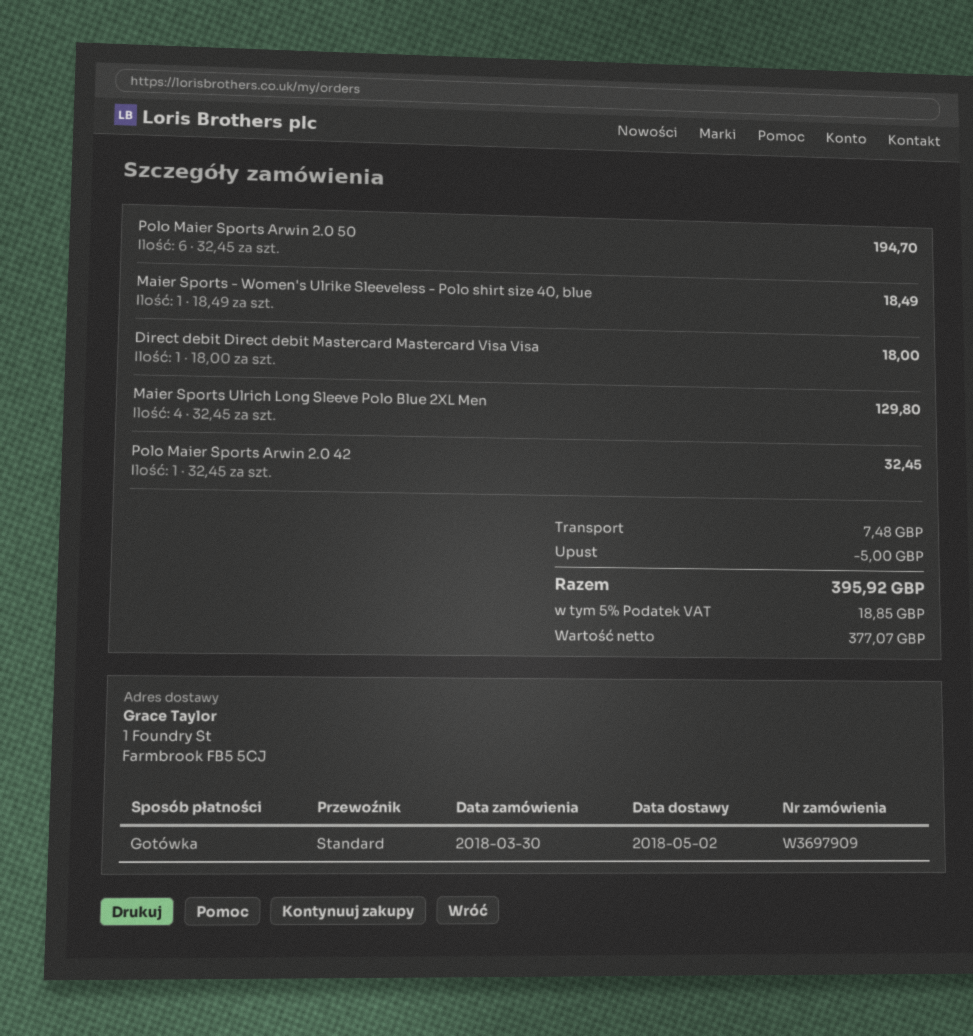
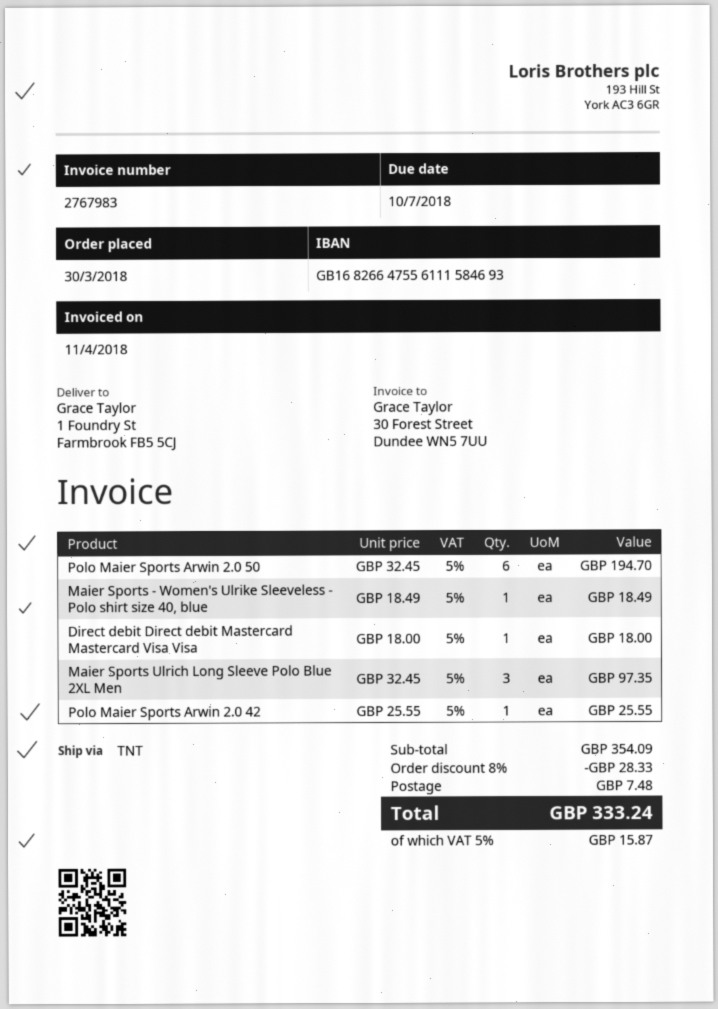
shipping method: standard -> TNT
Maier Sports Ulrich Long Sleeve Polo Blue 2XL Men: 4 x 32.45 = 129.80 -> 3 x 32.45 = 97.35
Polo Maier Sports Arwin 2.0 42: 1 x 32.45 = 32.45 -> 1 x 25.55 = 25.55
discount: 5.00 -> 28.33
tax: 5% = 18.85 -> 5% = 15.87
total: 395.92 -> 333.24

